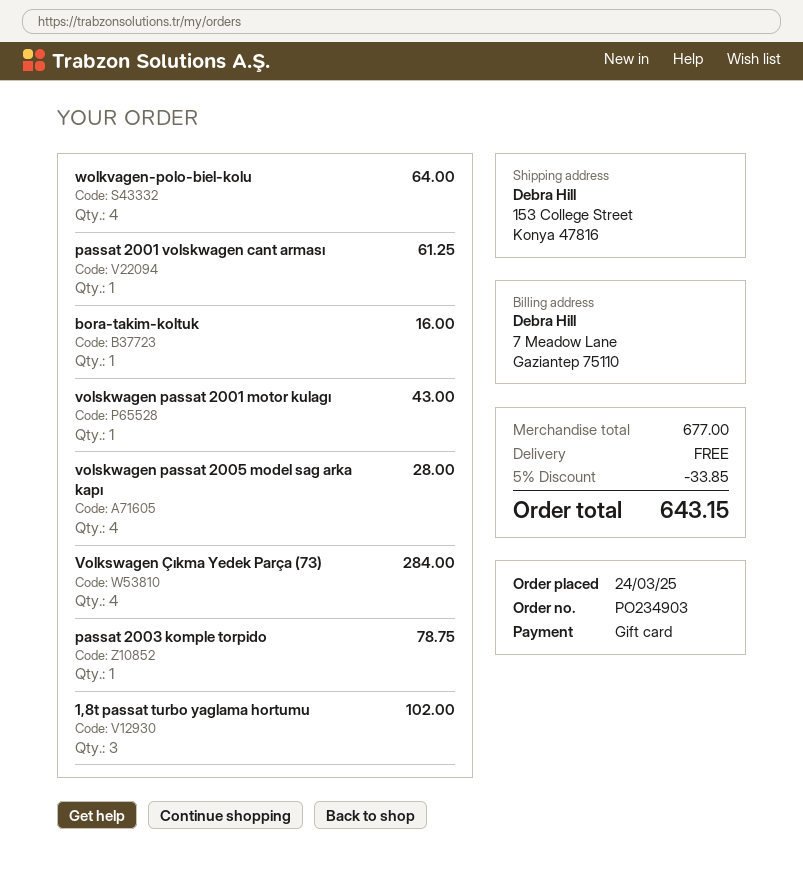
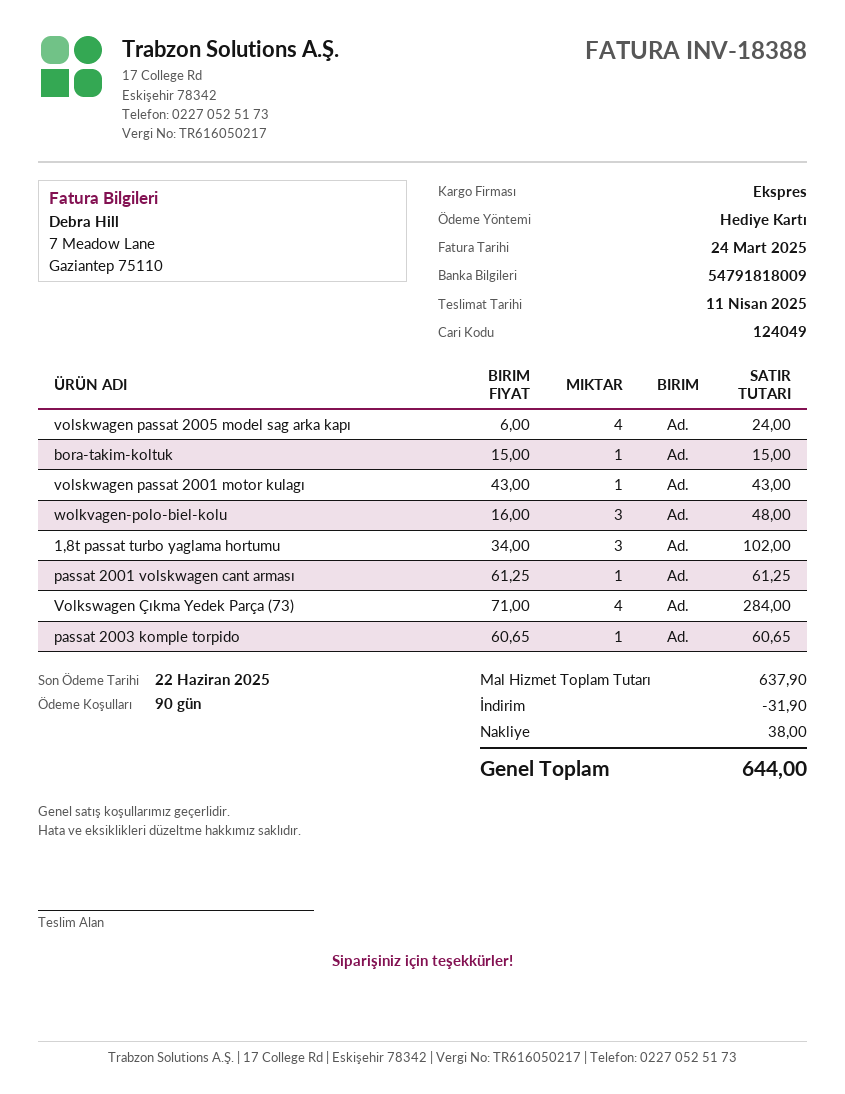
wolkvagen-polo-biel-kolu: 4 for 64.00 -> 3 for 48.00
bora-takim-koltuk: 1 for 16.00 -> 1 for 15.00
volskwagen passat 2005 model sag arka kapı: 4 for 28.00 -> 4 for 24.00
passat 2003 komple torpido: 1 for 78.75 -> 1 for 60.65
subtotal: 677.00 -> 637.90
discount: 33.85 -> 31.90
shipping: 0.00 -> 38.00
total: 643.15 -> 644.00

